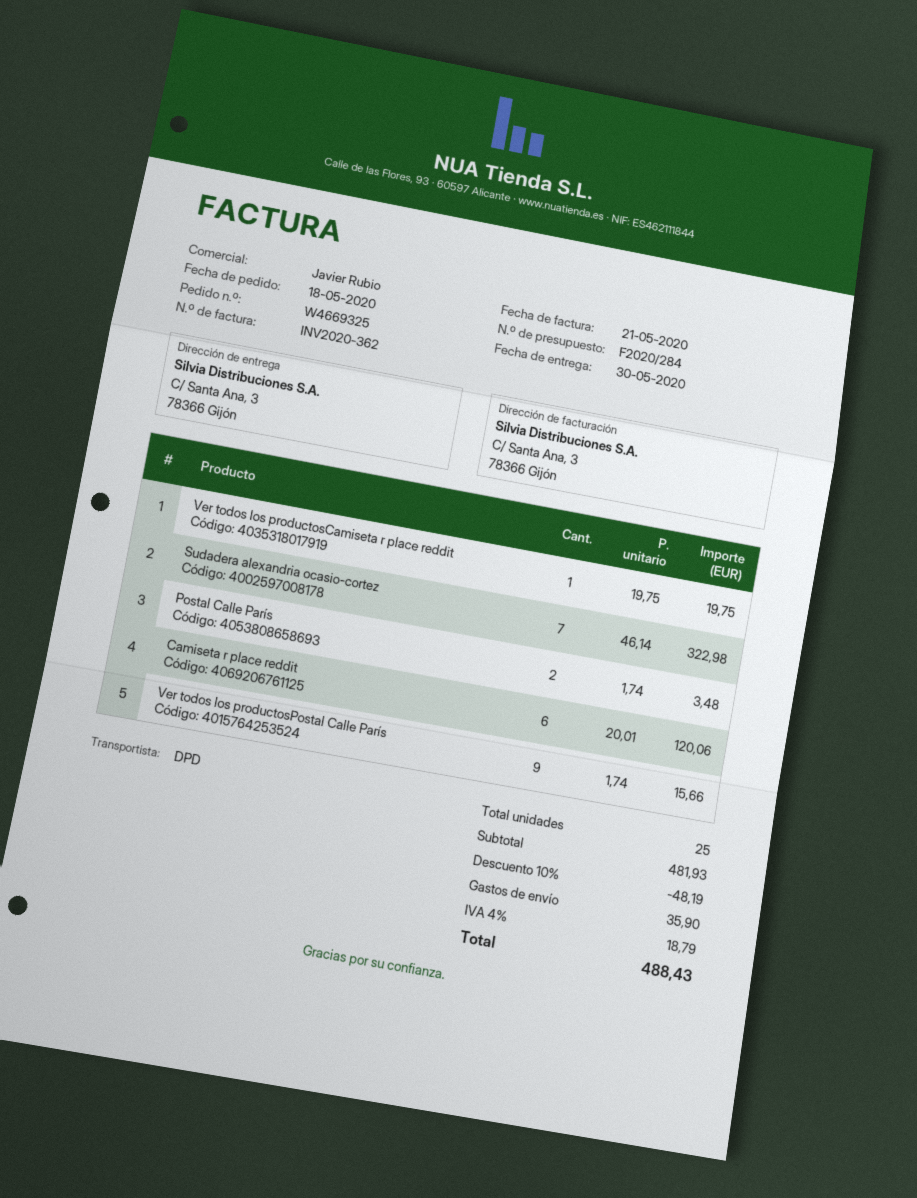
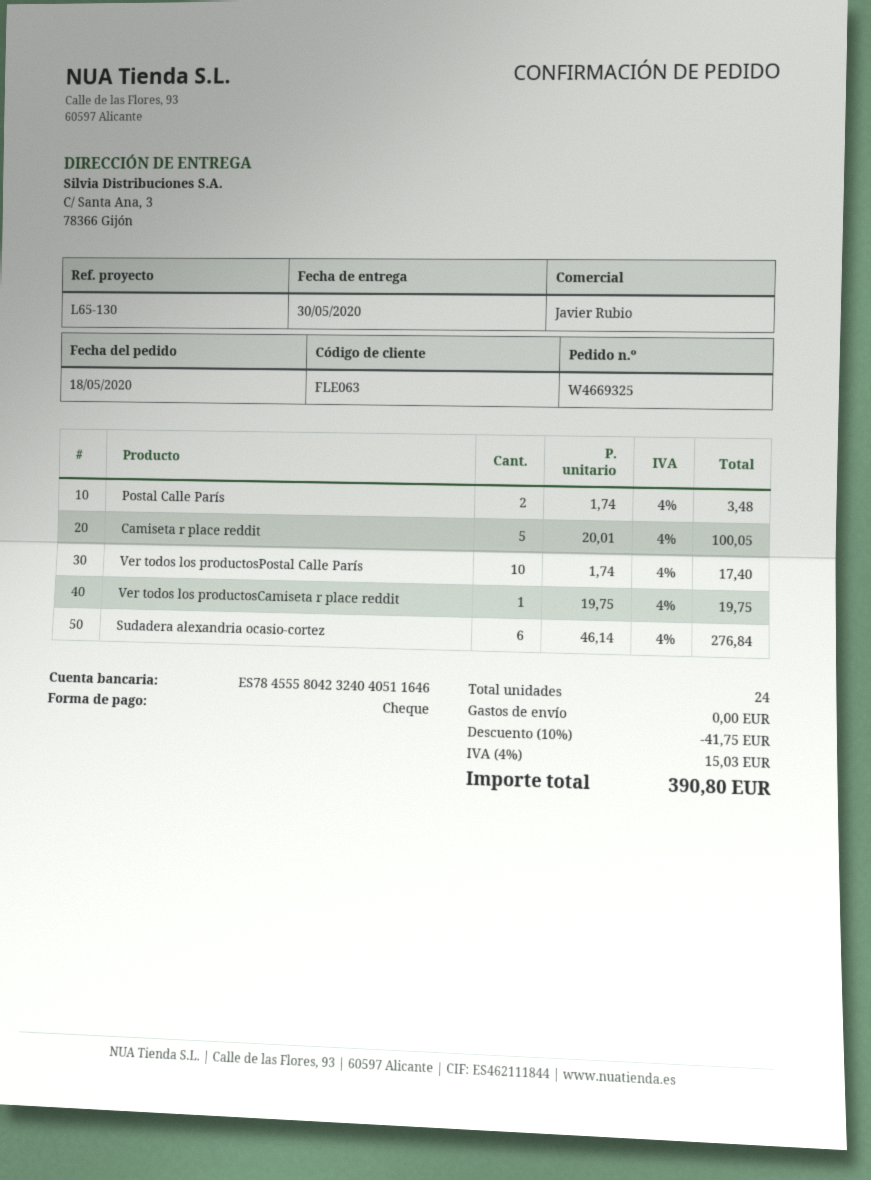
Sudadera alexandria ocasio-cortez: 7 x 46.14 = 322.98 -> 6 x 46.14 = 276.84
Camiseta r place reddit: 6 x 20.01 = 120.06 -> 5 x 20.01 = 100.05
Ver todos los productosPostal Calle París: 9 x 1.74 = 15.66 -> 10 x 1.74 = 17.40
total quantity: 25 -> 24
discount: 10% = 48.19 -> 10% = 41.75
shipping: 35.90 -> 0.00
tax: 4% = 18.79 -> 4% = 15.03
total: 488.43 -> 390.80

